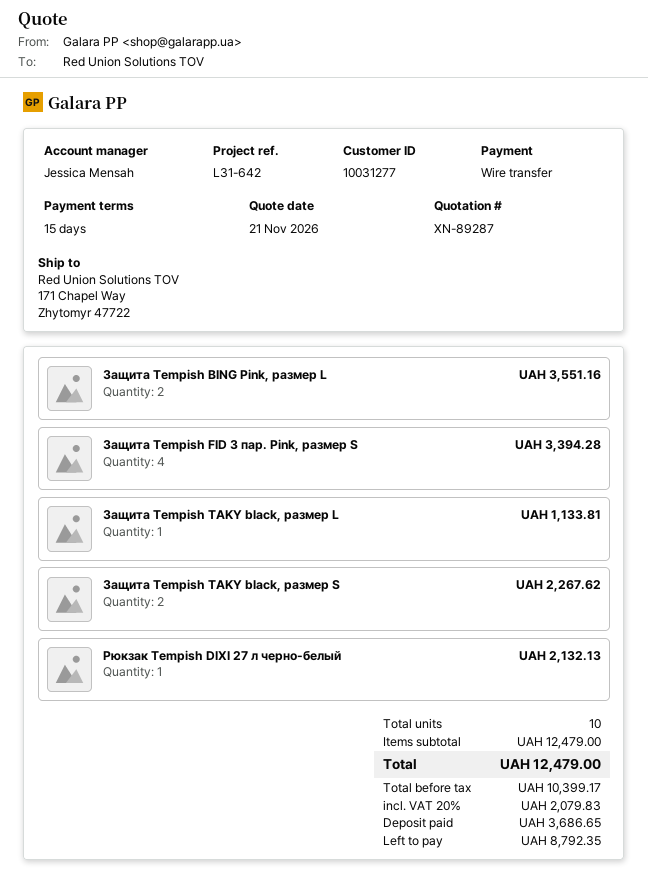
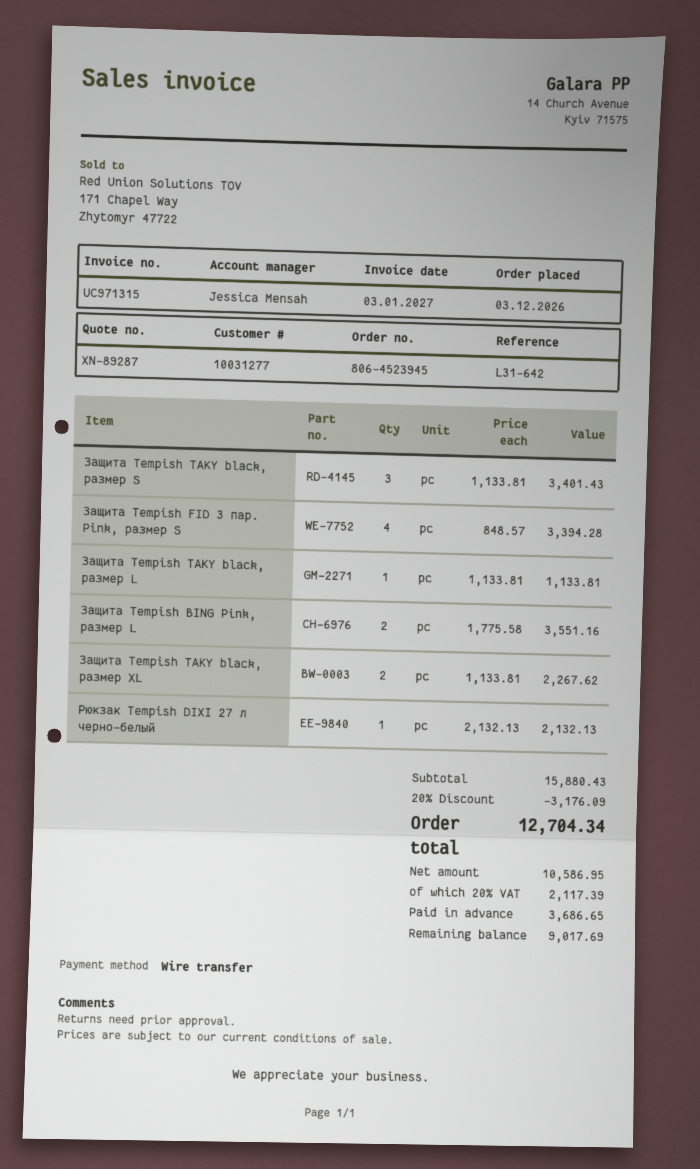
Защита Tempish TAKY black, размер S: 2 for 2267.62 -> 3 for 3401.43
Защита Tempish TAKY black, размер XL: none -> 2 for 2267.62
subtotal: 12479.00 -> 15880.43
discount: none -> 20% = 3176.09
net: 10399.17 -> 10586.95
tax: 20% = 2079.83 -> 20% = 2117.39
total: 12479.00 -> 12704.34
balance: 8792.35 -> 9017.69

